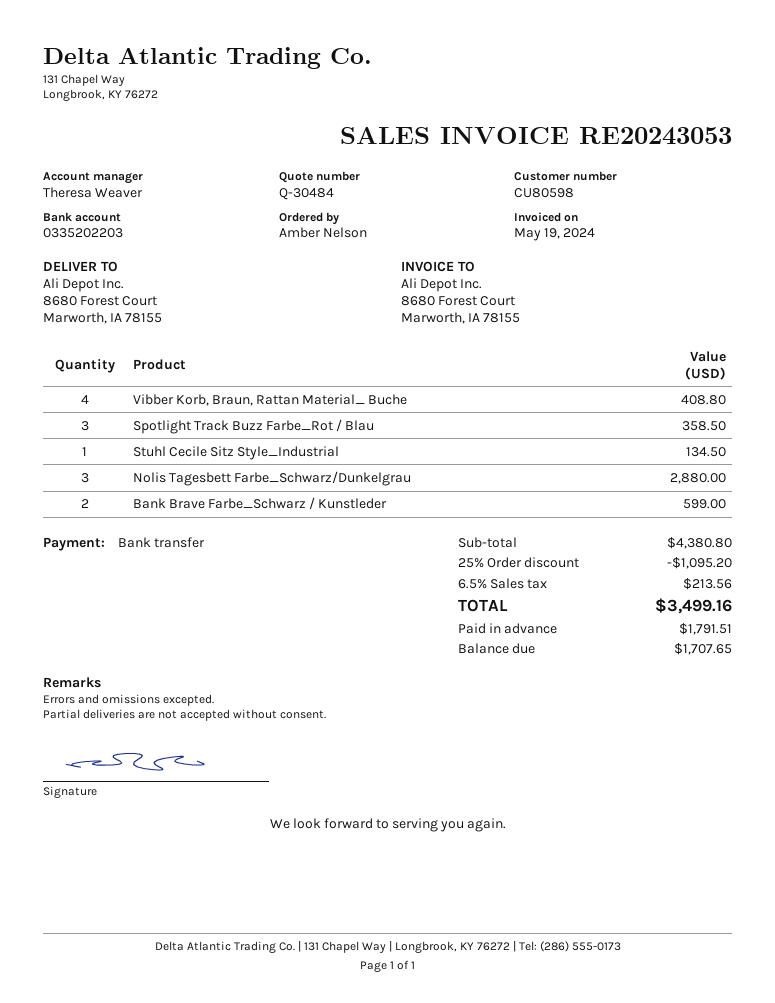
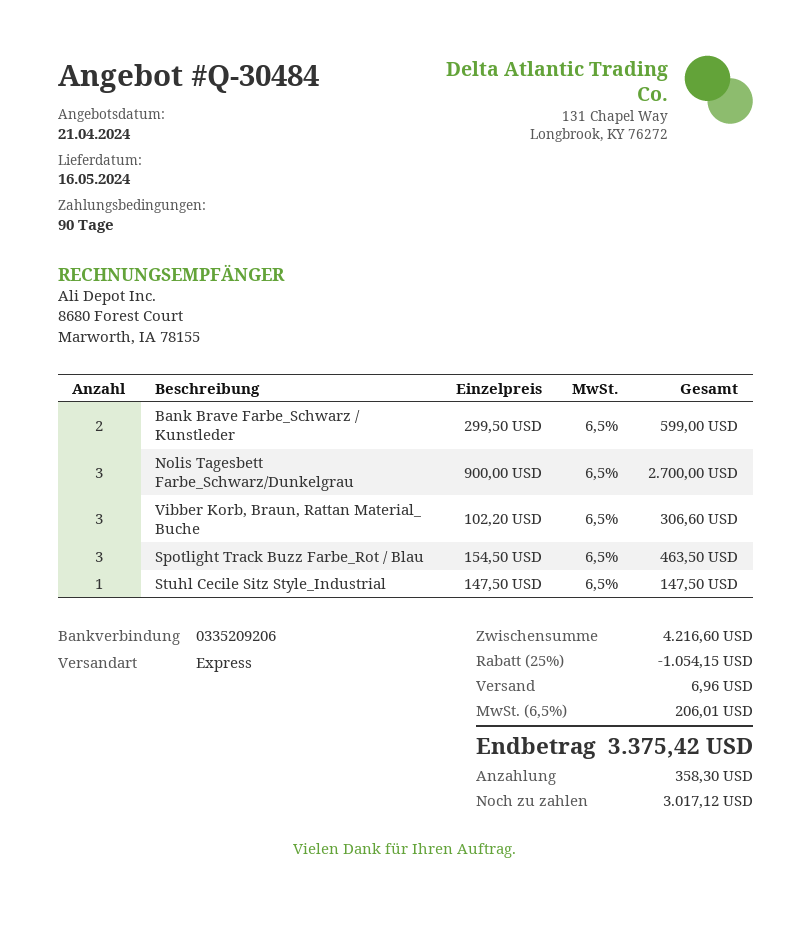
bank account: 0335202203 -> 0335209206
Vibber Korb, Braun, Rattan Material_ Buche: 4 for 408.80 -> 3 for 306.60
Spotlight Track Buzz Farbe_Rot / Blau: 3 for 358.50 -> 3 for 463.50
Stuhl Cecile Sitz Style_Industrial: 1 for 134.50 -> 1 for 147.50
Nolis Tagesbett Farbe_Schwarz/Dunkelgrau: 3 for 2880.00 -> 3 for 2700.00
subtotal: 4380.80 -> 4216.60
discount: 25% = 1095.20 -> 25% = 1054.15
shipping: none -> 6.96
tax: 6.5% = 213.56 -> 6.5% = 206.01
total: 3499.16 -> 3375.42
deposit: 1791.51 -> 358.30
balance: 1707.65 -> 3017.12

